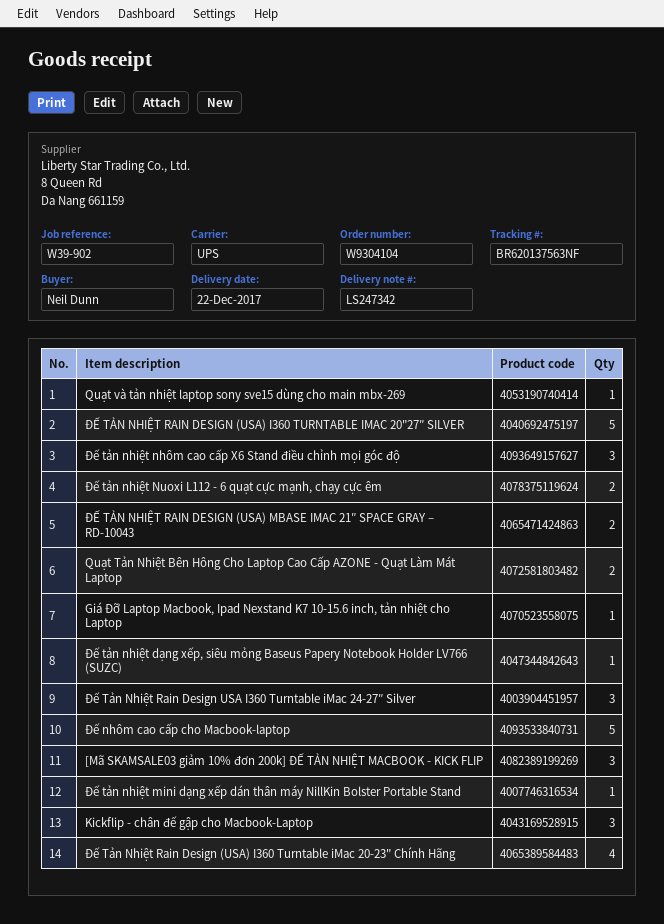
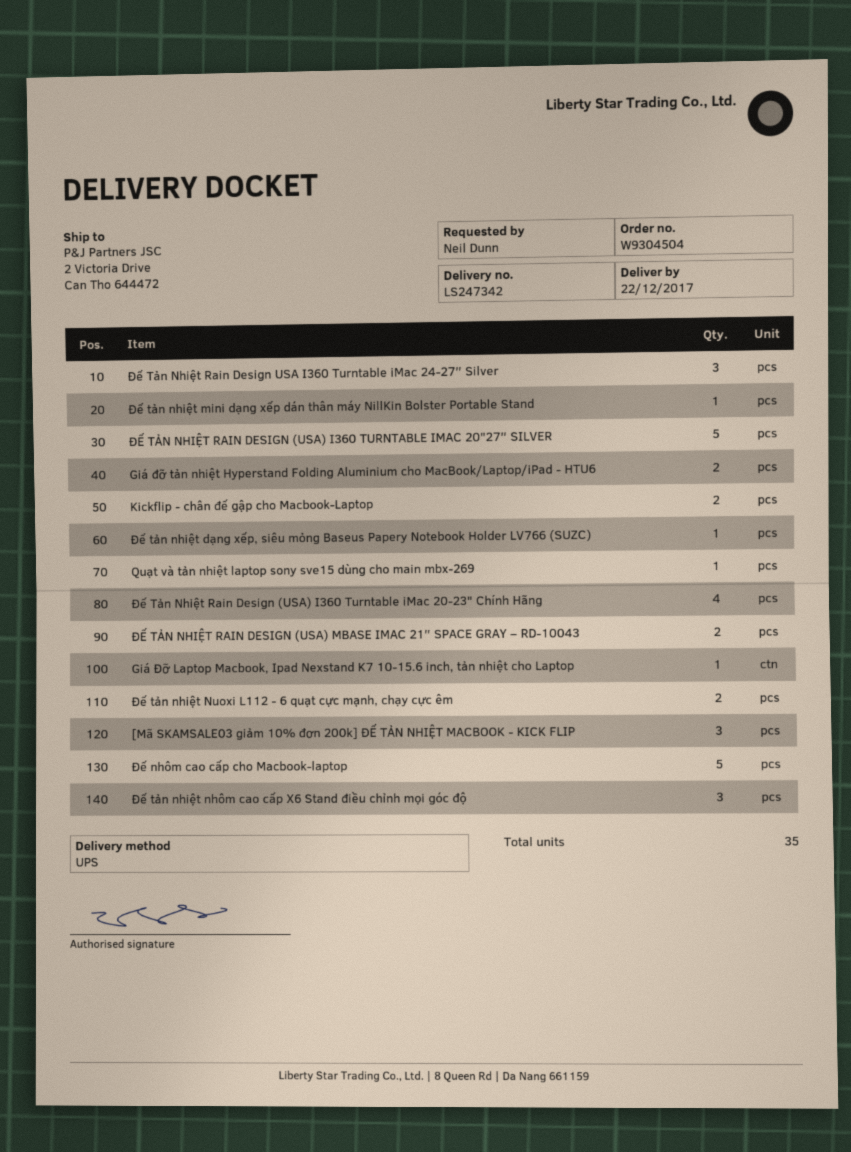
order number: W9304104 -> W9304504
Quạt Tản Nhiệt Bên Hông Cho Laptop Cao Cấp AZONE - Quạt Làm Mát Laptop: 2 -> none
Kickflip - chân đế gập cho Macbook-Laptop: 3 -> 2
Giá đỡ tản nhiệt Hyperstand Folding Aluminium cho MacBook/Laptop/iPad - HTU6: none -> 2

